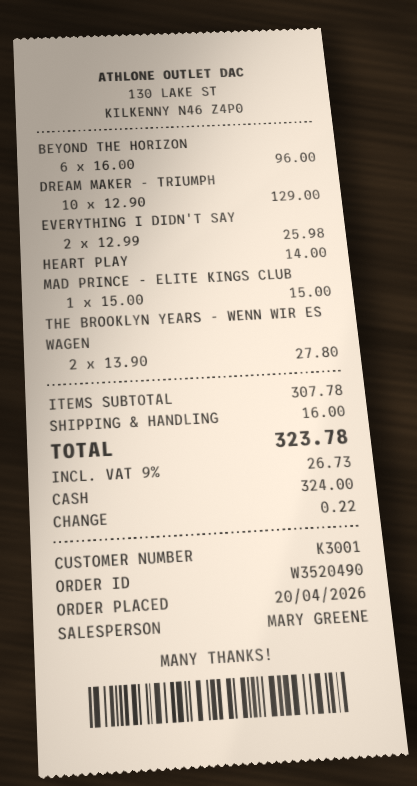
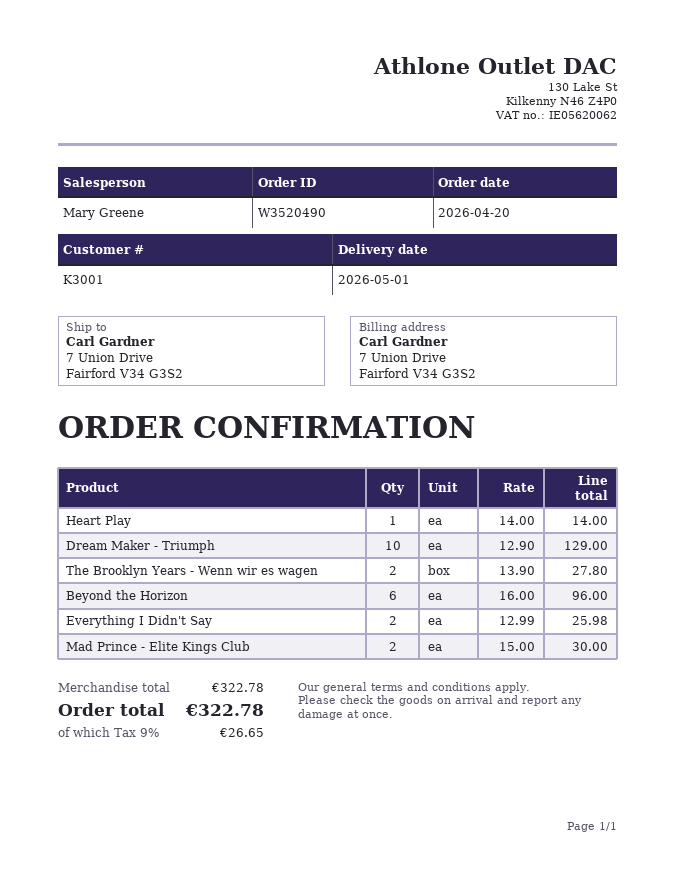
MAD PRINCE - ELITE KINGS CLUB: 1 x 15.00 = 15.00 -> 2 x 15.00 = 30.00
subtotal: 307.78 -> 322.78
shipping: 16.00 -> none
tax: 9% = 26.73 -> 9% = 26.65
total: 323.78 -> 322.78

